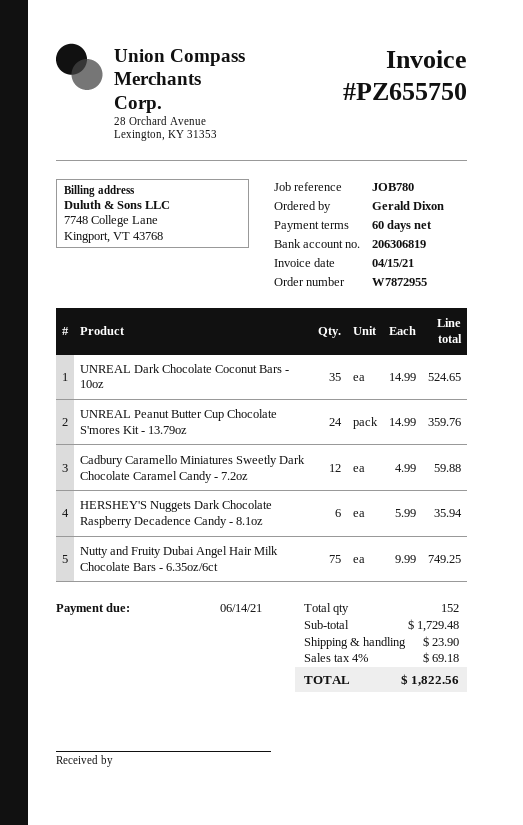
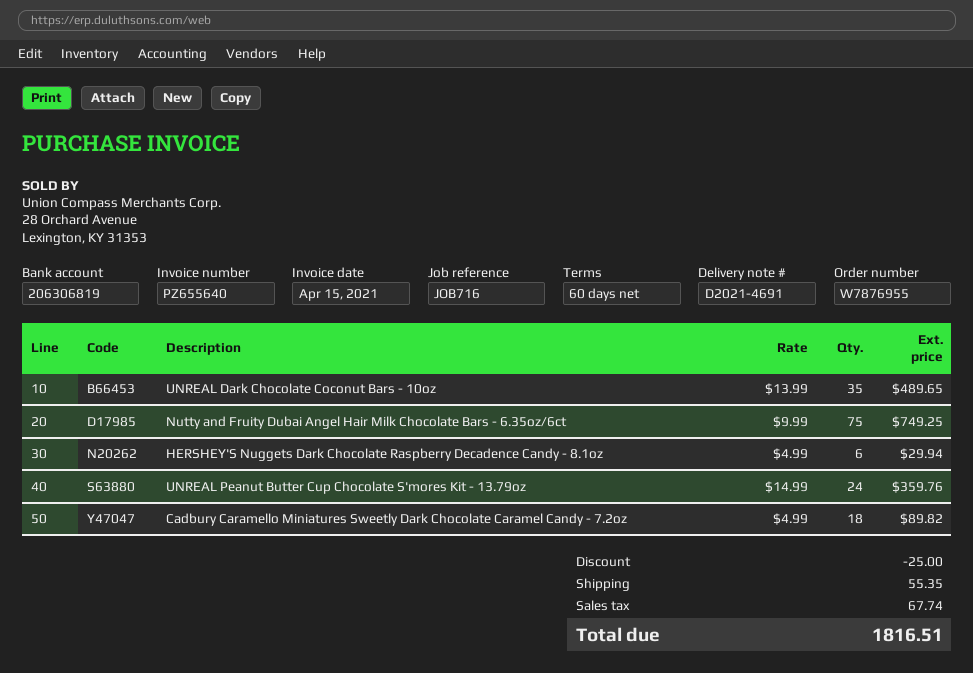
order number: W7872955 -> W7876955
invoice number: PZ655750 -> PZ655640
reference: JOB780 -> JOB716
UNREAL Dark Chocolate Coconut Bars - 10oz: 35 x 14.99 = 524.65 -> 35 x 13.99 = 489.65
Cadbury Caramello Miniatures Sweetly Dark Chocolate Caramel Candy - 7.2oz: 12 x 4.99 = 59.88 -> 18 x 4.99 = 89.82
HERSHEY'S Nuggets Dark Chocolate Raspberry Decadence Candy - 8.1oz: 6 x 5.99 = 35.94 -> 6 x 4.99 = 29.94
discount: none -> 25.00
shipping: 23.90 -> 55.35
tax: 69.18 -> 67.74
total: 1822.56 -> 1816.51

